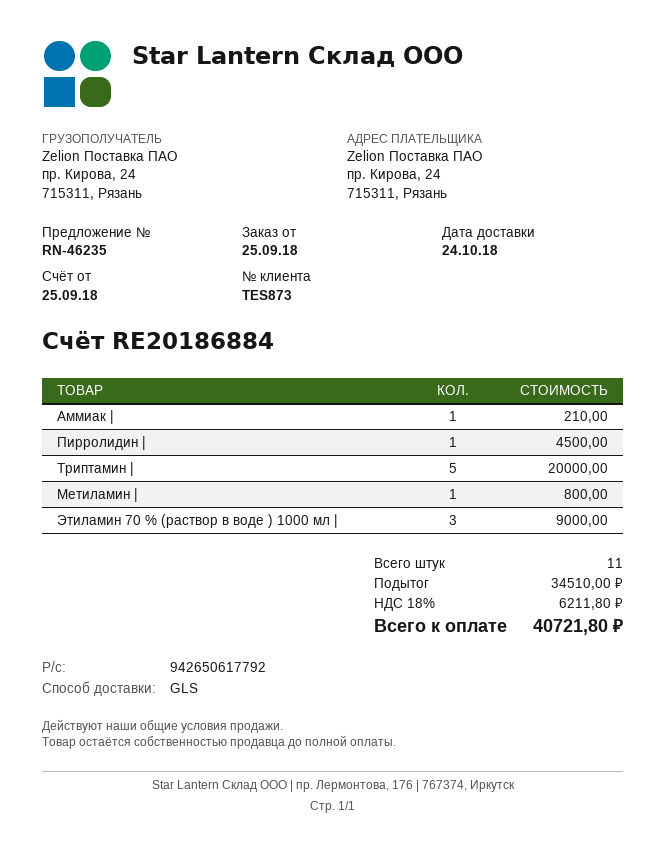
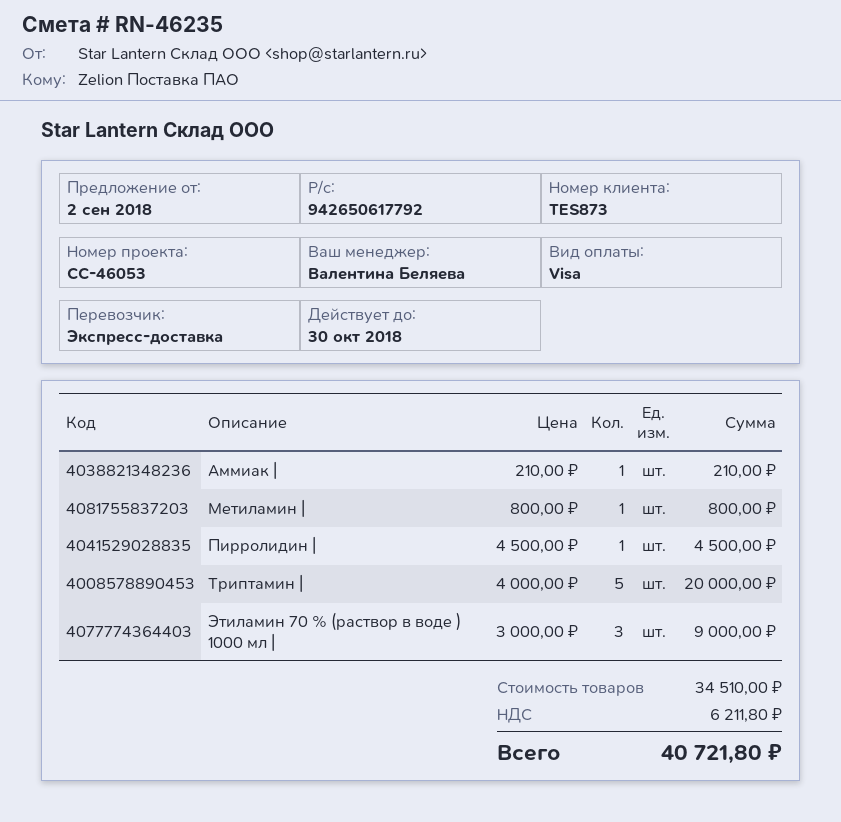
shipping method: GLS -> express

